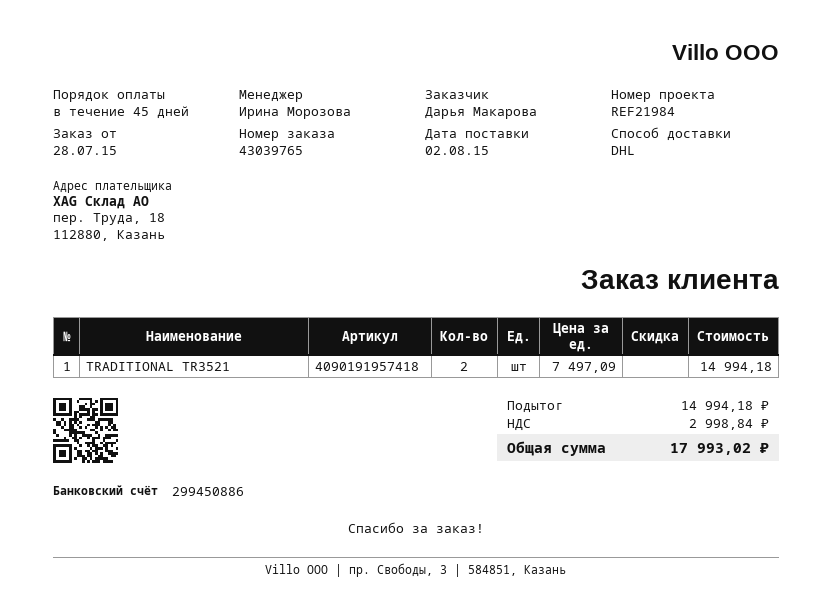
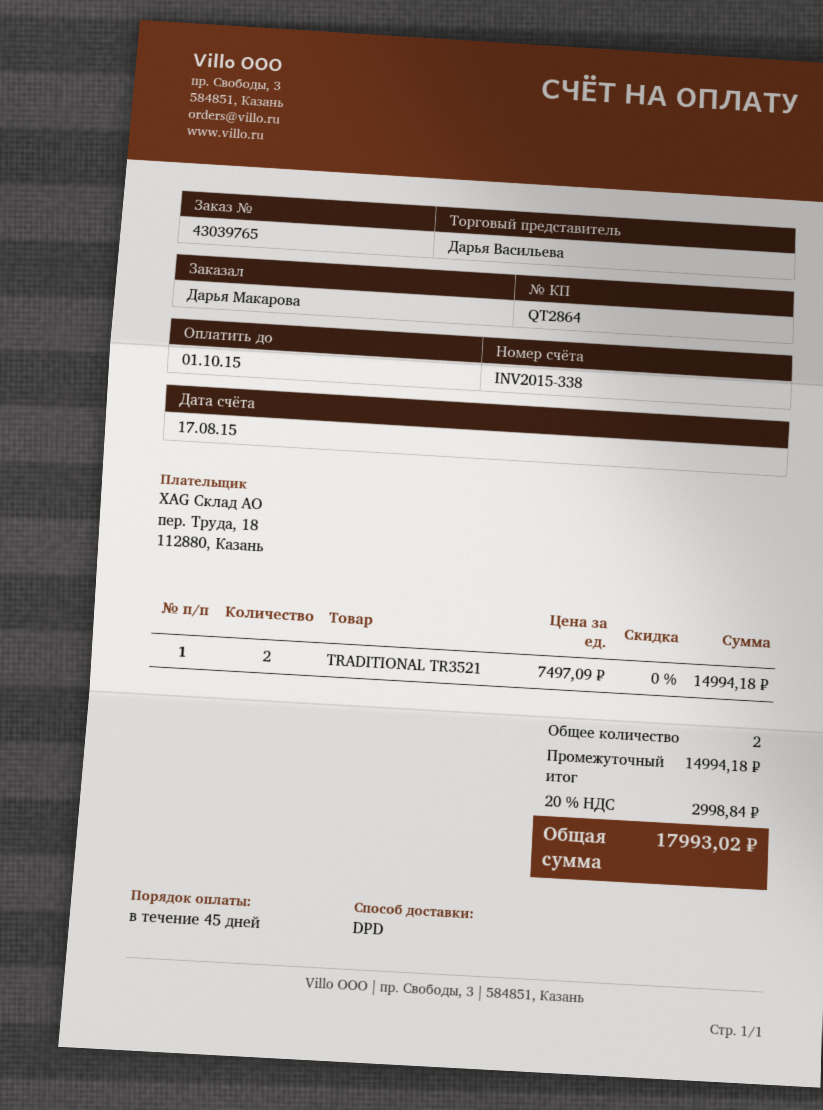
sales rep: Ирина Морозова -> Дарья Васильева
shipping method: DHL -> DPD

